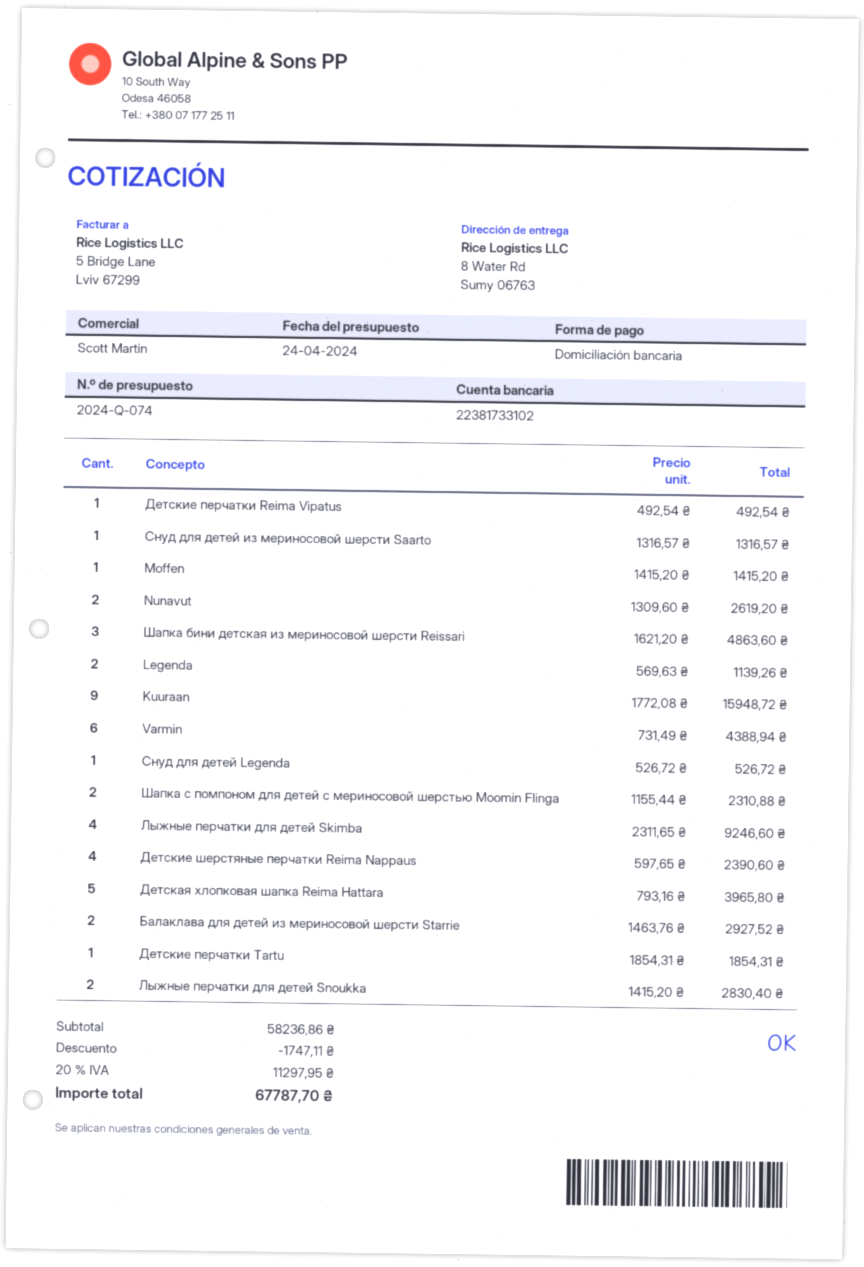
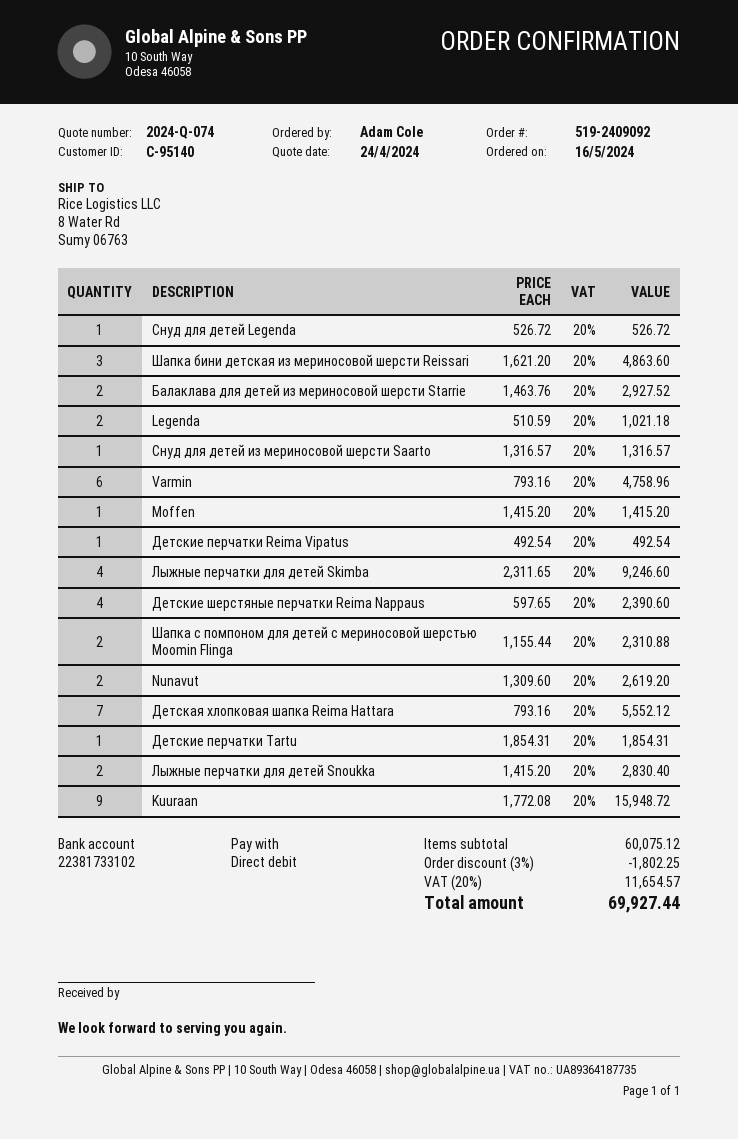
Legenda: 2 x 569.63 = 1139.26 -> 2 x 510.59 = 1021.18
Varmin: 6 x 731.49 = 4388.94 -> 6 x 793.16 = 4758.96
Детская хлопковая шапка Reima Hattara: 5 x 793.16 = 3965.80 -> 7 x 793.16 = 5552.12
subtotal: 58236.86 -> 60075.12
discount: 1747.11 -> 1802.25
tax: 20% = 11297.95 -> 20% = 11654.57
total: 67787.70 -> 69927.44

